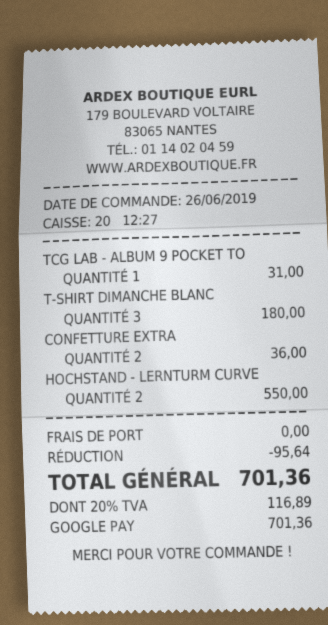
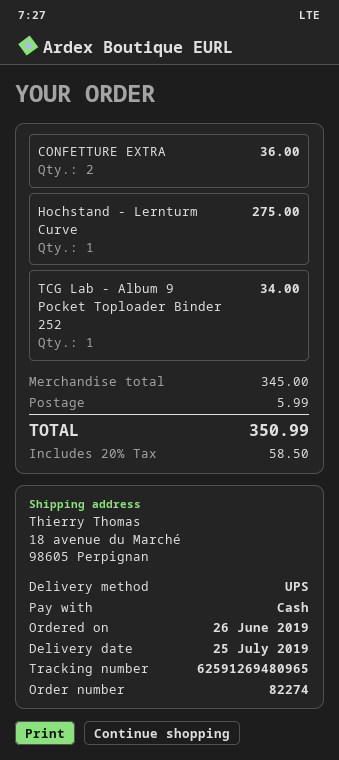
payment method: Google Pay -> cash
TCG LAB - ALBUM 9 POCKET TO: 1 for 31.00 -> 1 for 34.00
T-SHIRT DIMANCHE BLANC: 3 for 180.00 -> none
HOCHSTAND - LERNTURM CURVE: 2 for 550.00 -> 1 for 275.00
discount: 95.64 -> none
shipping: 0.00 -> 5.99
tax: 20% = 116.89 -> 20% = 58.50
total: 701.36 -> 350.99

